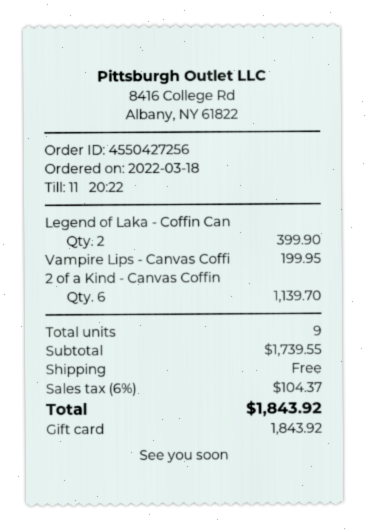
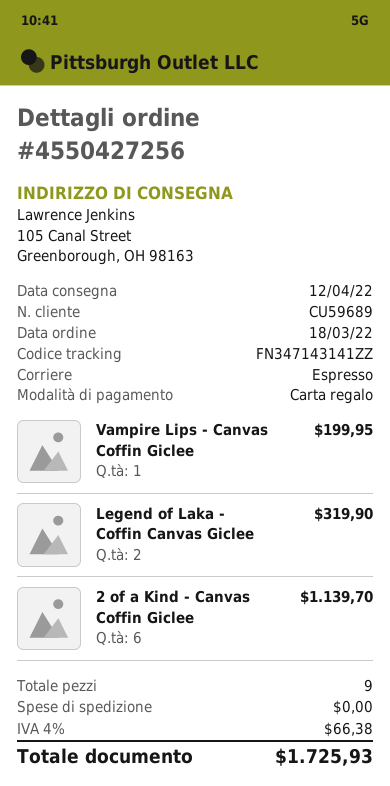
Legend of Laka - Coffin Can: 2 for 399.90 -> 2 for 319.90
tax: 6% = 104.37 -> 4% = 66.38
total: 1843.92 -> 1725.93

